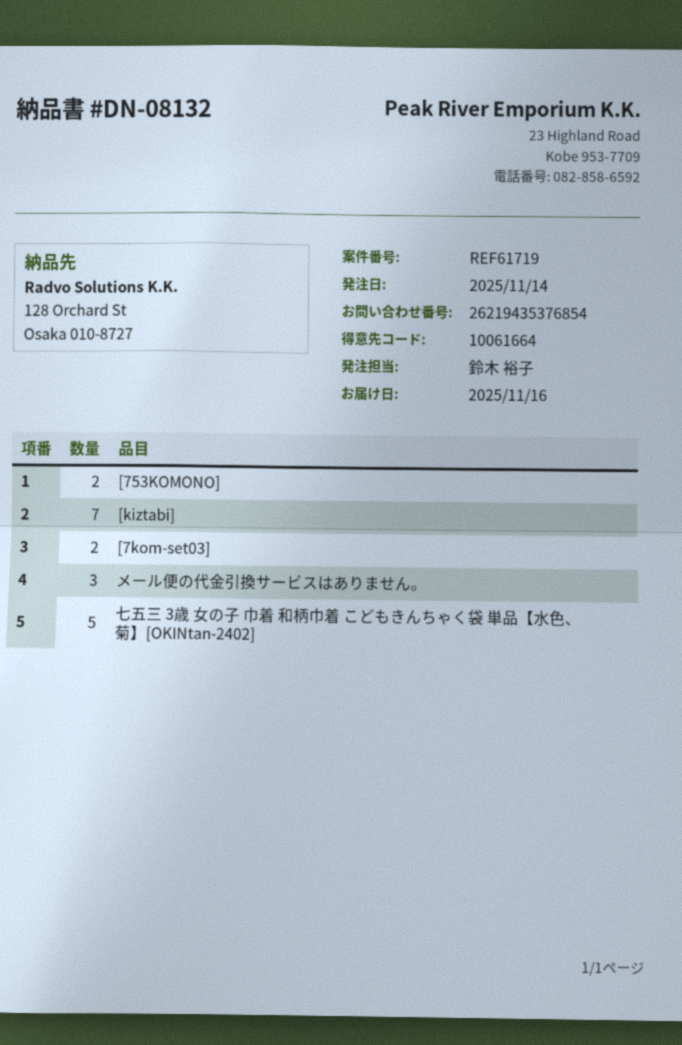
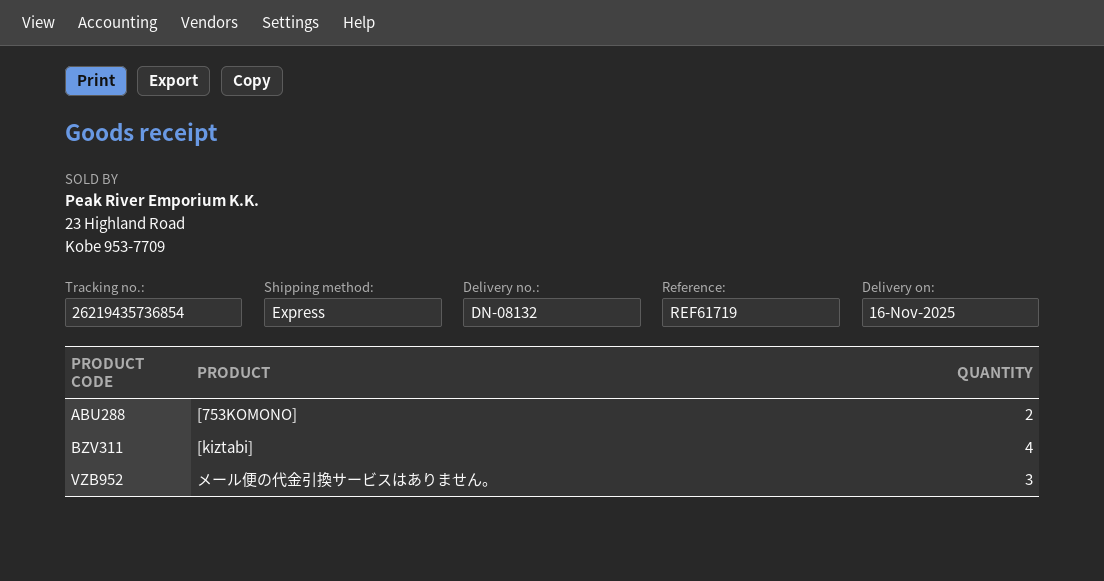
tracking number: 26219435376854 -> 26219435736854
[kiztabi]: 7 -> 4
[7kom-set03]: 2 -> none
七五三 3歳 女の子 巾着 和柄巾着 こどもきんちゃく袋 単品【水色、菊】[OKINtan-2402]: 5 -> none

